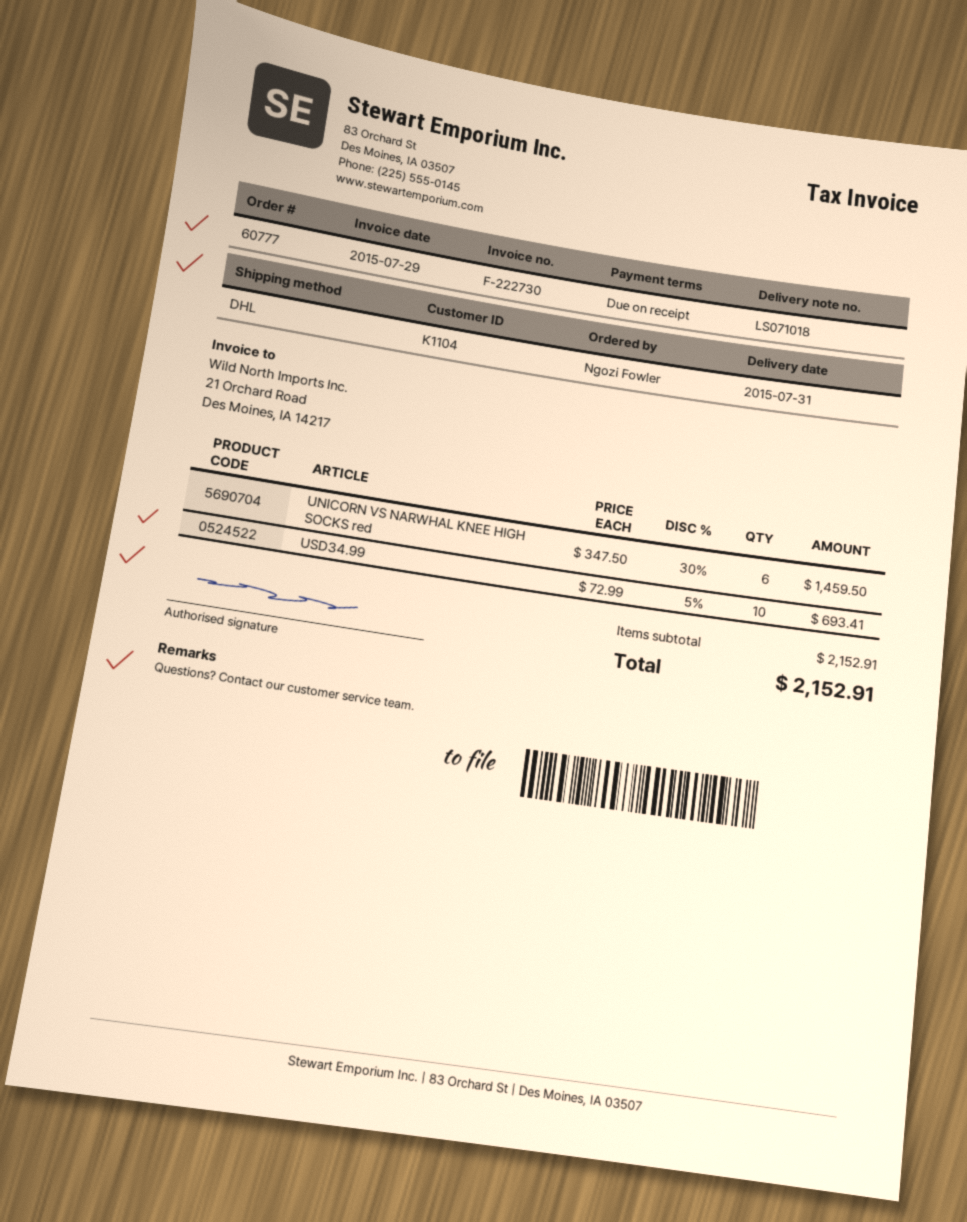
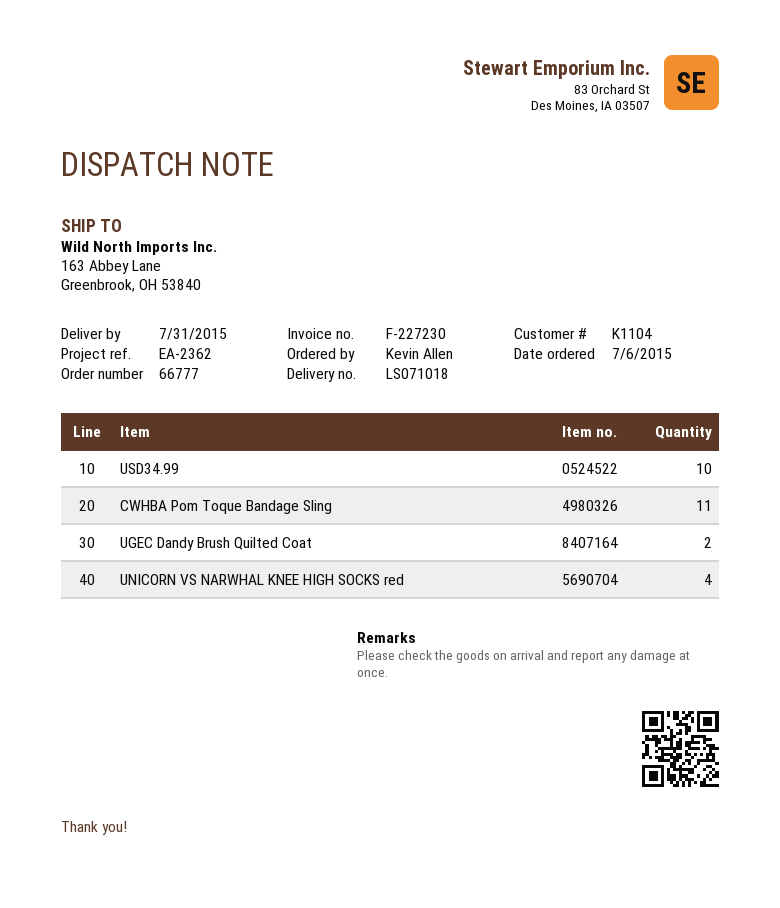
order number: 60777 -> 66777
invoice number: F-222730 -> F-227230
ordered by: Ngozi Fowler -> Kevin Allen
UNICORN VS NARWHAL KNEE HIGH SOCKS red: 6 -> 4
CWHBA Pom Toque Bandage Sling: none -> 11
UGEC Dandy Brush Quilted Coat: none -> 2

